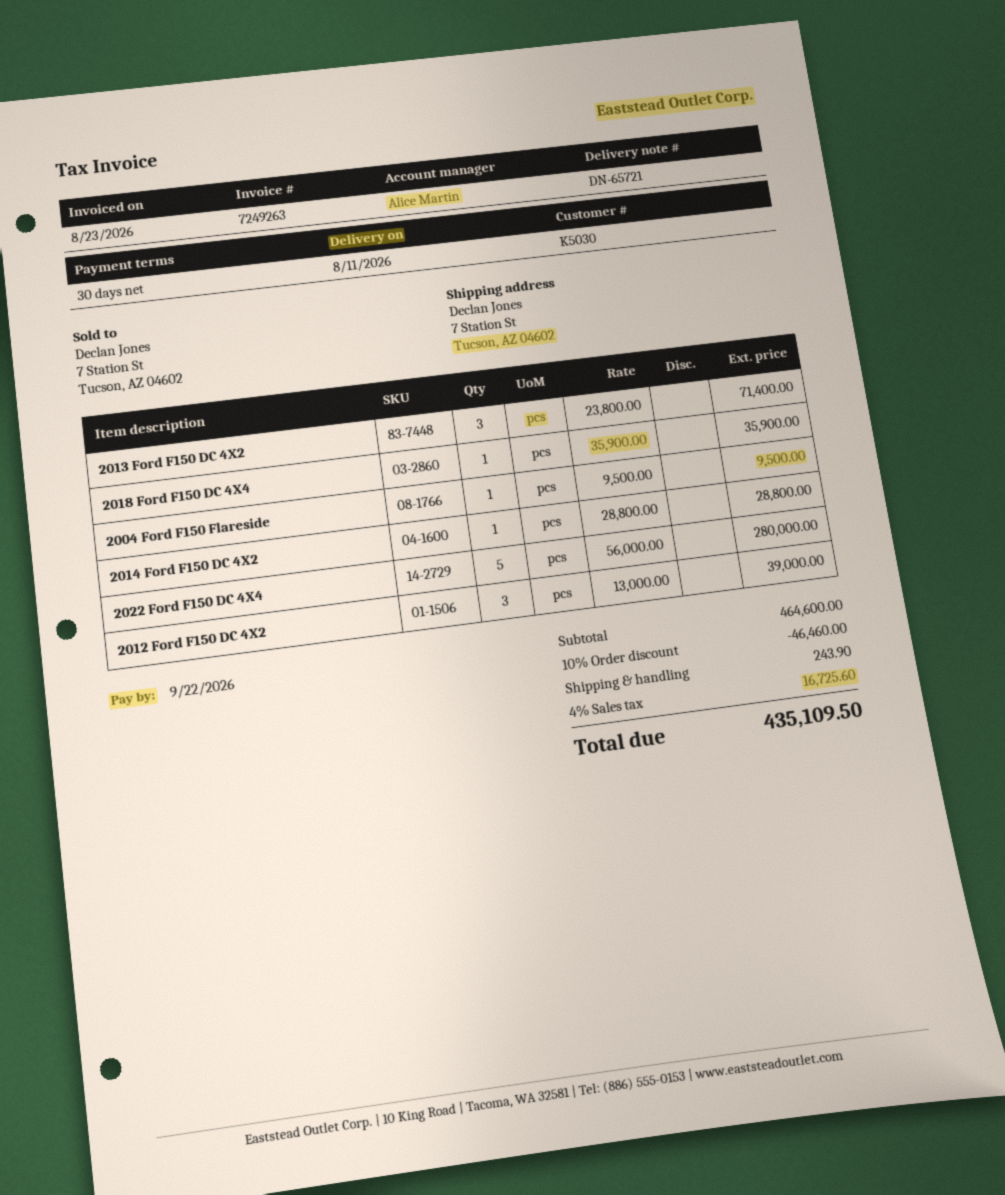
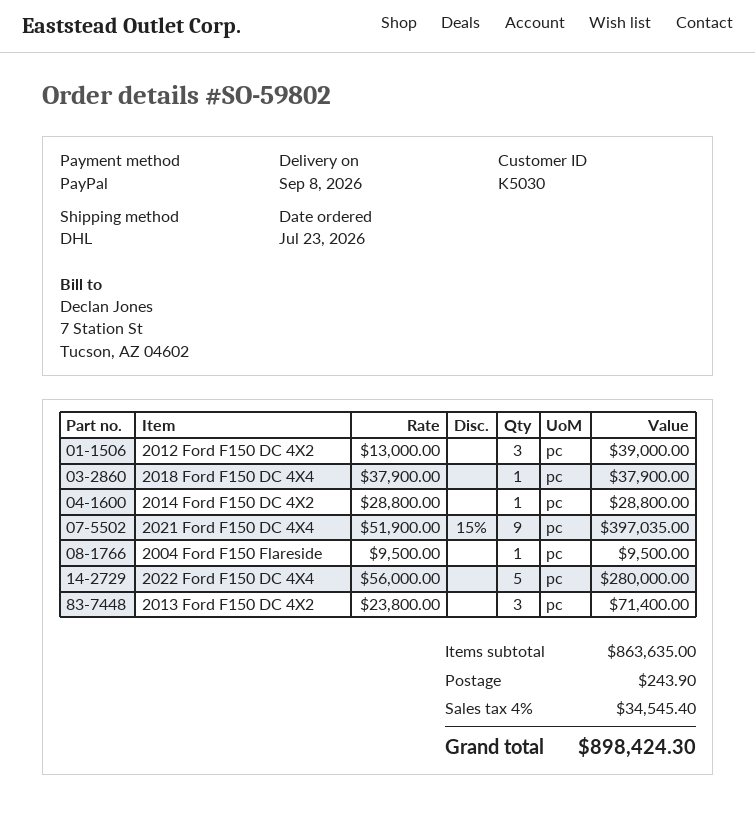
delivery date: 2026-08-11 -> 2026-09-08
2018 Ford F150 DC 4X4: 1 x 35900.00 = 35900.00 -> 1 x 37900.00 = 37900.00
2021 Ford F150 DC 4X4: none -> 9 x 51900.00 - 15% = 397035.00
subtotal: 464600.00 -> 863635.00
discount: 10% = 46460.00 -> none
tax: 4% = 16725.60 -> 4% = 34545.40
total: 435109.50 -> 898424.30

